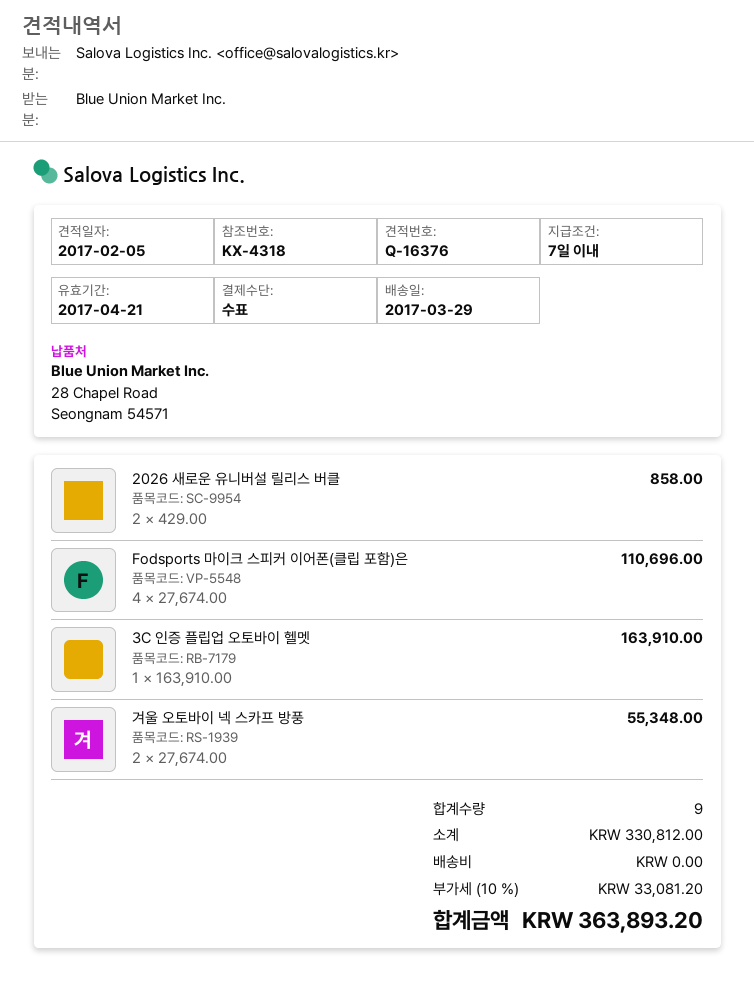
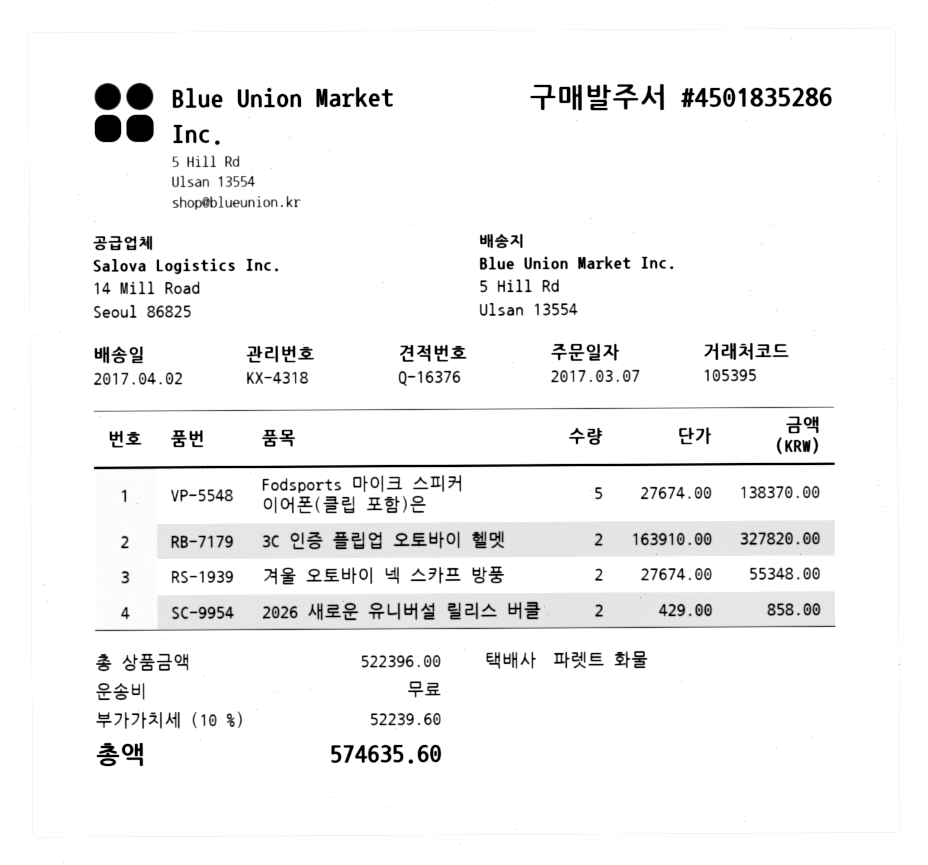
delivery date: 2017-03-29 -> 2017-04-02
ship to: 28 Chapel Road, Seongnam 54571 -> 5 Hill Rd, Ulsan 13554
Fodsports 마이크 스피커 이어폰(클립 포함)은: 4 x 27674.00 = 110696.00 -> 5 x 27674.00 = 138370.00
3C 인증 플립업 오토바이 헬멧: 1 x 163910.00 = 163910.00 -> 2 x 163910.00 = 327820.00
subtotal: 330812.00 -> 522396.00
tax: 10% = 33081.20 -> 10% = 52239.60
total: 363893.20 -> 574635.60

